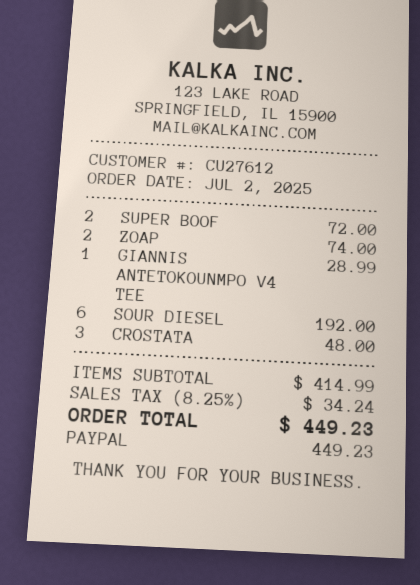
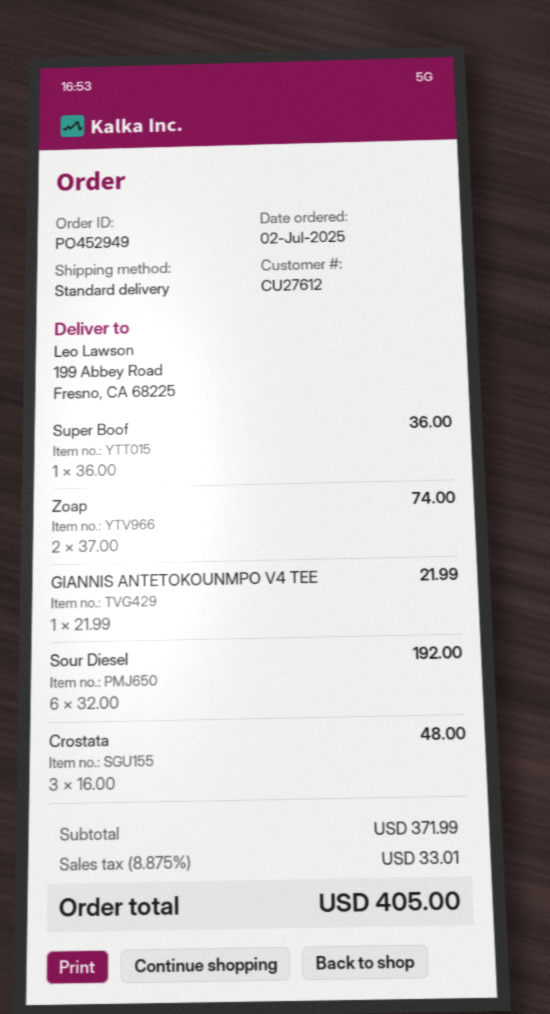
SUPER BOOF: 2 for 72.00 -> 1 for 36.00
GIANNIS ANTETOKOUNMPO V4 TEE: 1 for 28.99 -> 1 for 21.99
subtotal: 414.99 -> 371.99
tax: 8.25% = 34.24 -> 8.875% = 33.01
total: 449.23 -> 405.00

